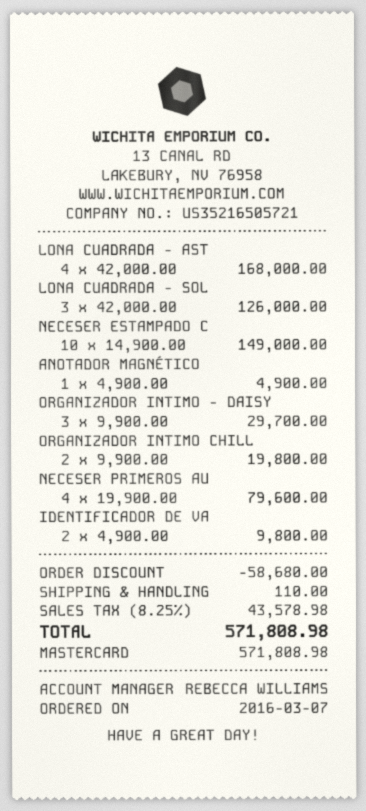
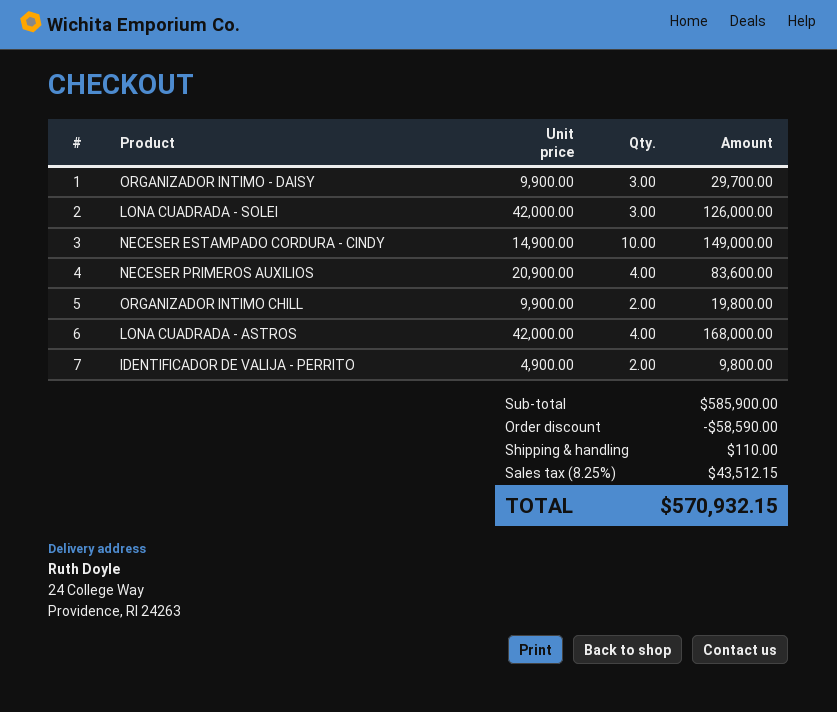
ANOTADOR MAGNÉTICO: 1 x 4900.00 = 4900.00 -> none
NECESER PRIMEROS AU: 4 x 19900.00 = 79600.00 -> 4 x 20900.00 = 83600.00
discount: 58680.00 -> 58590.00
tax: 8.25% = 43578.98 -> 8.25% = 43512.15
total: 571808.98 -> 570932.15

